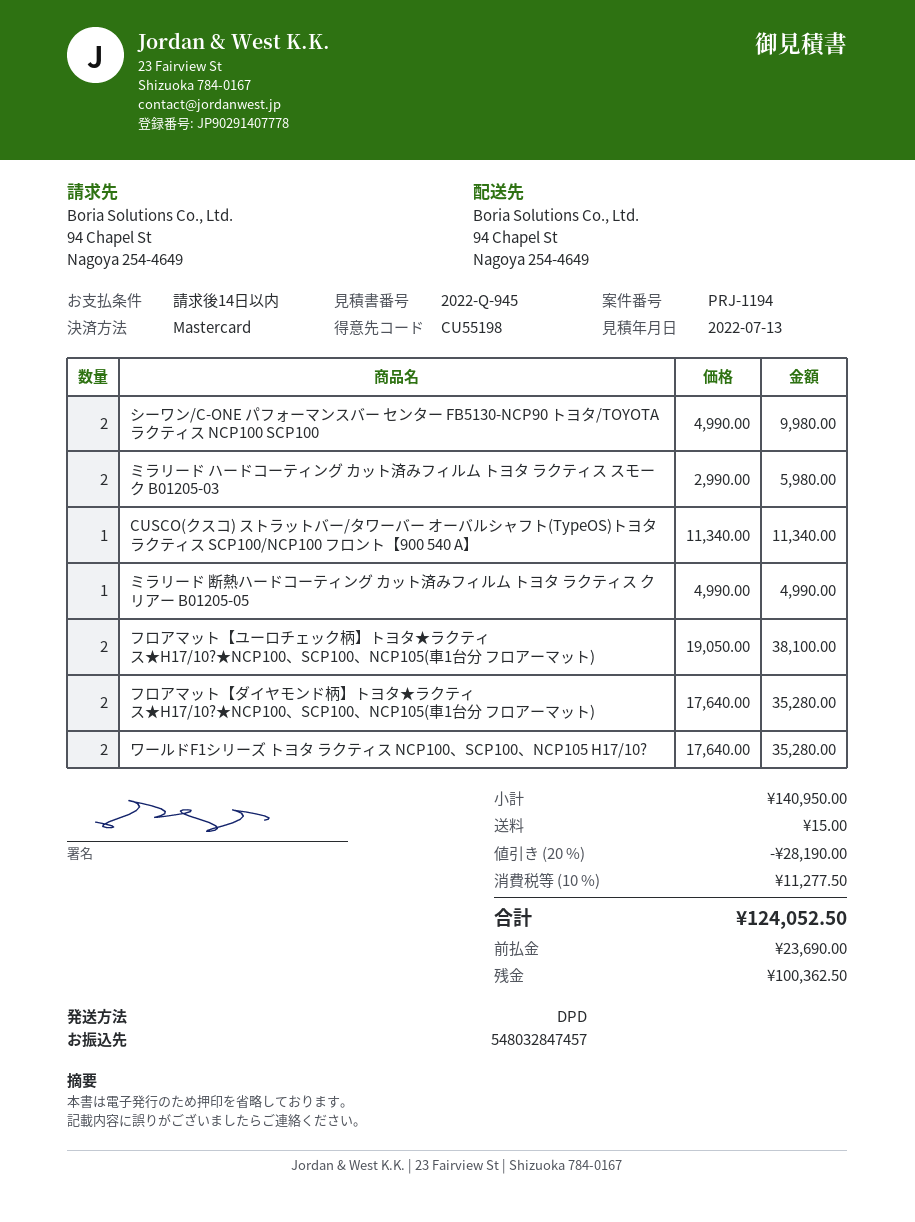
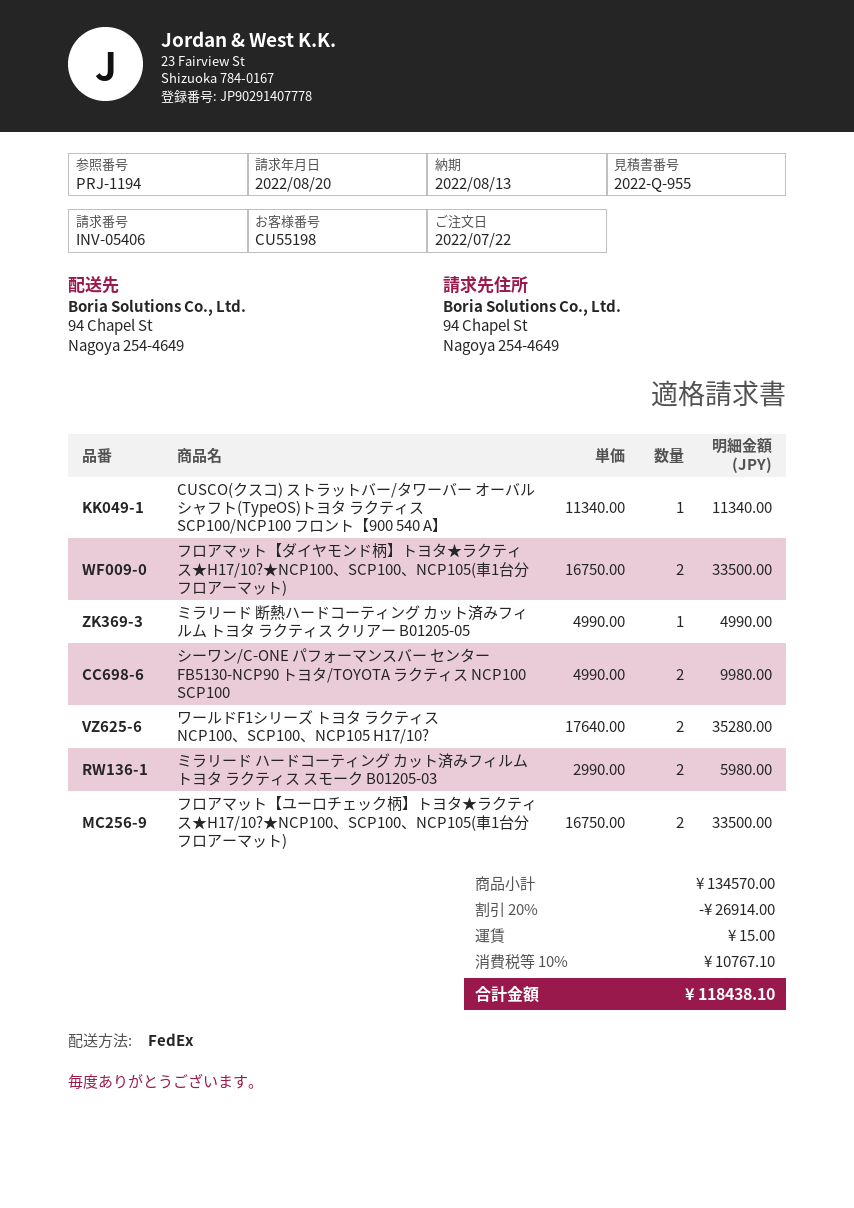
quote number: 2022-Q-945 -> 2022-Q-955
shipping method: DPD -> FedEx
フロアマット【ユーロチェック柄】トヨタ★ラクティス★H17/10?★NCP100、SCP100、NCP105(車1台分 フロアーマット): 2 x 19050.00 = 38100.00 -> 2 x 16750.00 = 33500.00
フロアマット【ダイヤモンド柄】トヨタ★ラクティス★H17/10?★NCP100、SCP100、NCP105(車1台分 フロアーマット): 2 x 17640.00 = 35280.00 -> 2 x 16750.00 = 33500.00
subtotal: 140950.00 -> 134570.00
discount: 20% = 28190.00 -> 20% = 26914.00
tax: 10% = 11277.50 -> 10% = 10767.10
total: 124052.50 -> 118438.10

